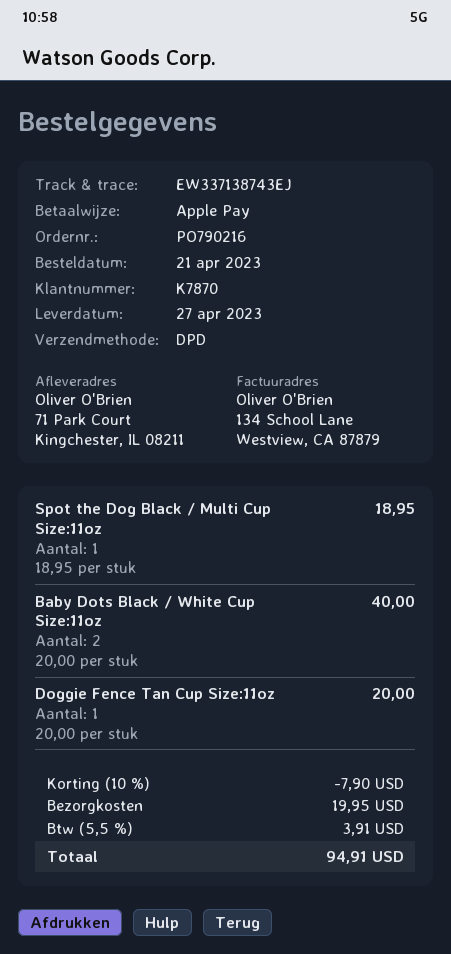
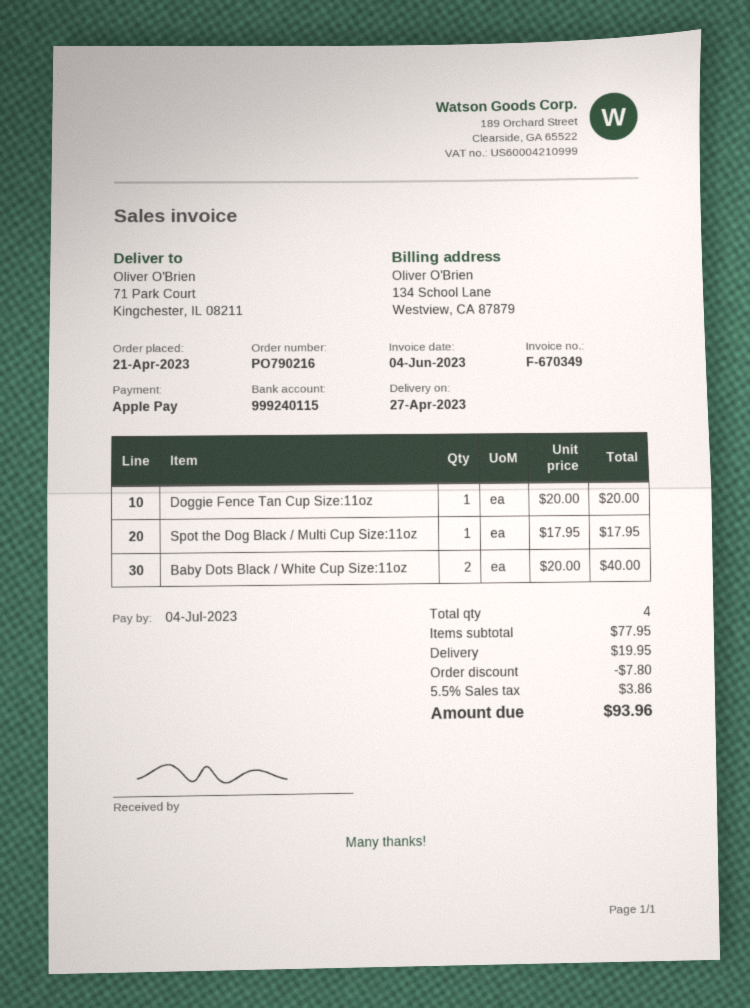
Spot the Dog Black / Multi Cup Size:11oz: 1 x 18.95 = 18.95 -> 1 x 17.95 = 17.95
discount: 7.90 -> 7.80
tax: 5.5% = 3.91 -> 5.5% = 3.86
total: 94.91 -> 93.96

